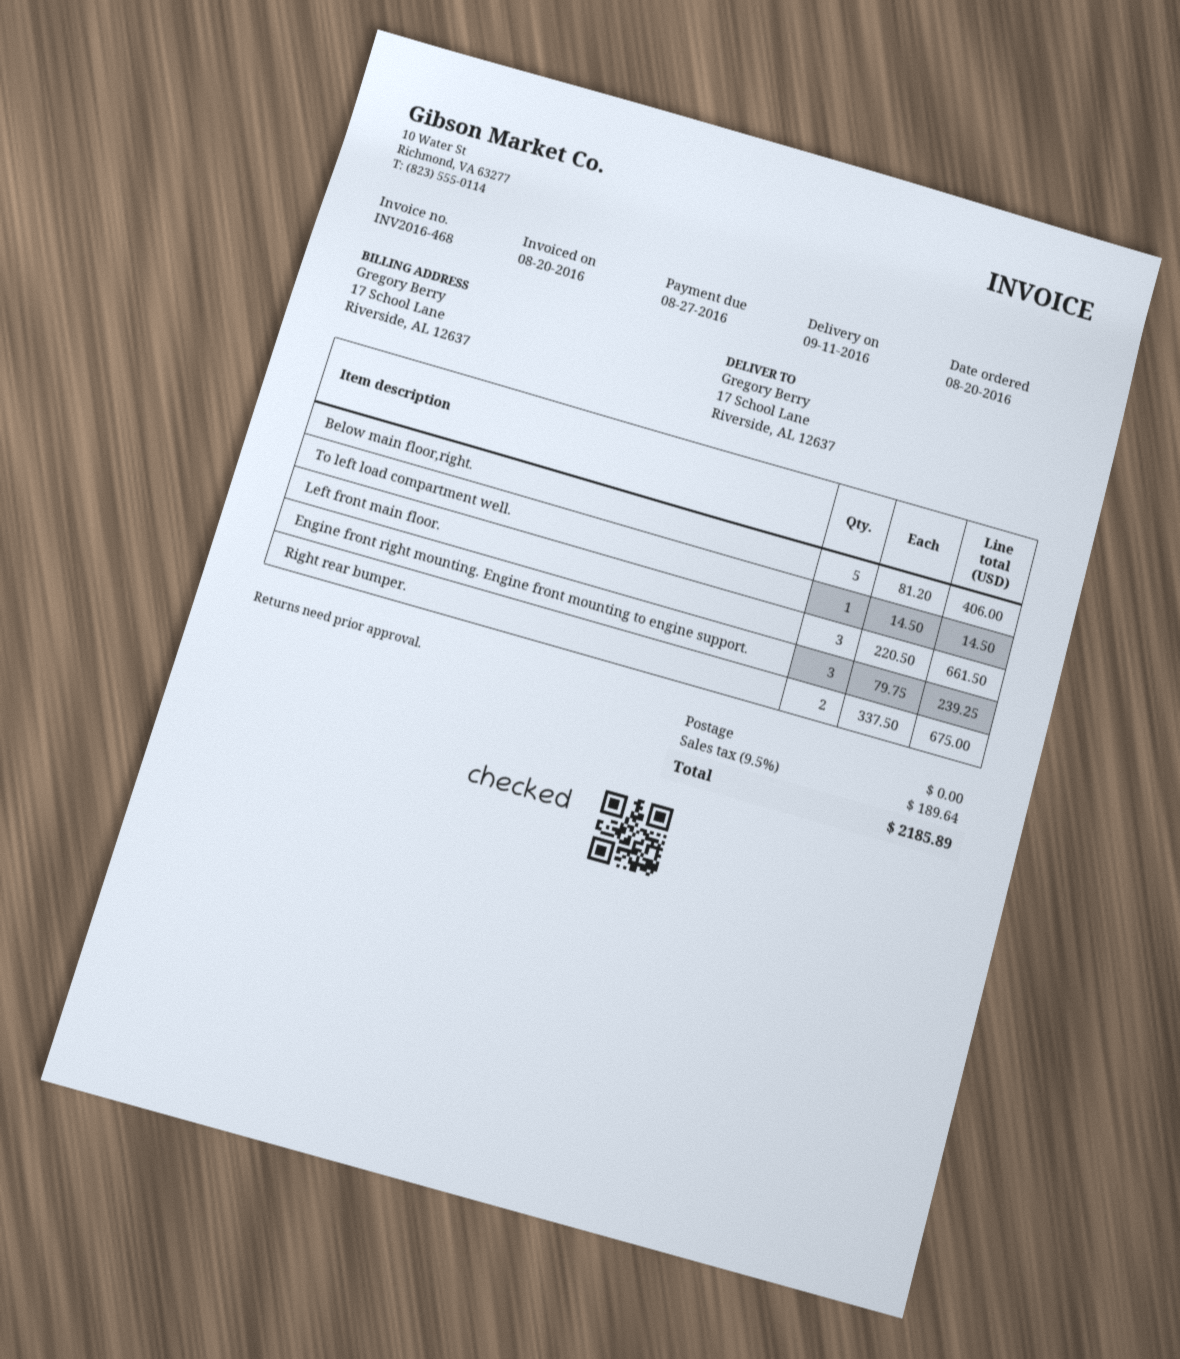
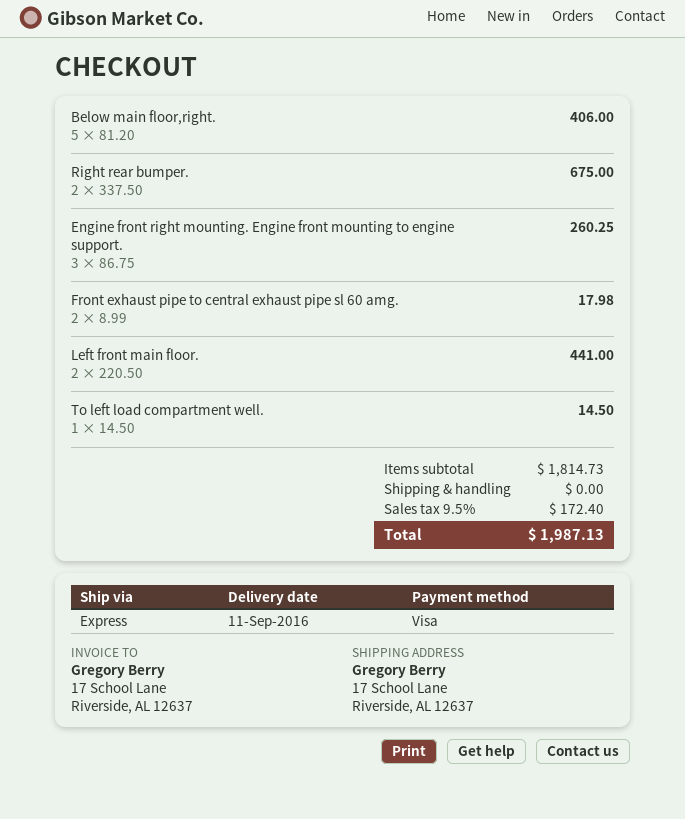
Left front main floor.: 3 x 220.50 = 661.50 -> 2 x 220.50 = 441.00
Engine front right mounting. Engine front mounting to engine support.: 3 x 79.75 = 239.25 -> 3 x 86.75 = 260.25
Front exhaust pipe to central exhaust pipe sl 60 amg.: none -> 2 x 8.99 = 17.98
tax: 9.5% = 189.64 -> 9.5% = 172.40
total: 2185.89 -> 1987.13

